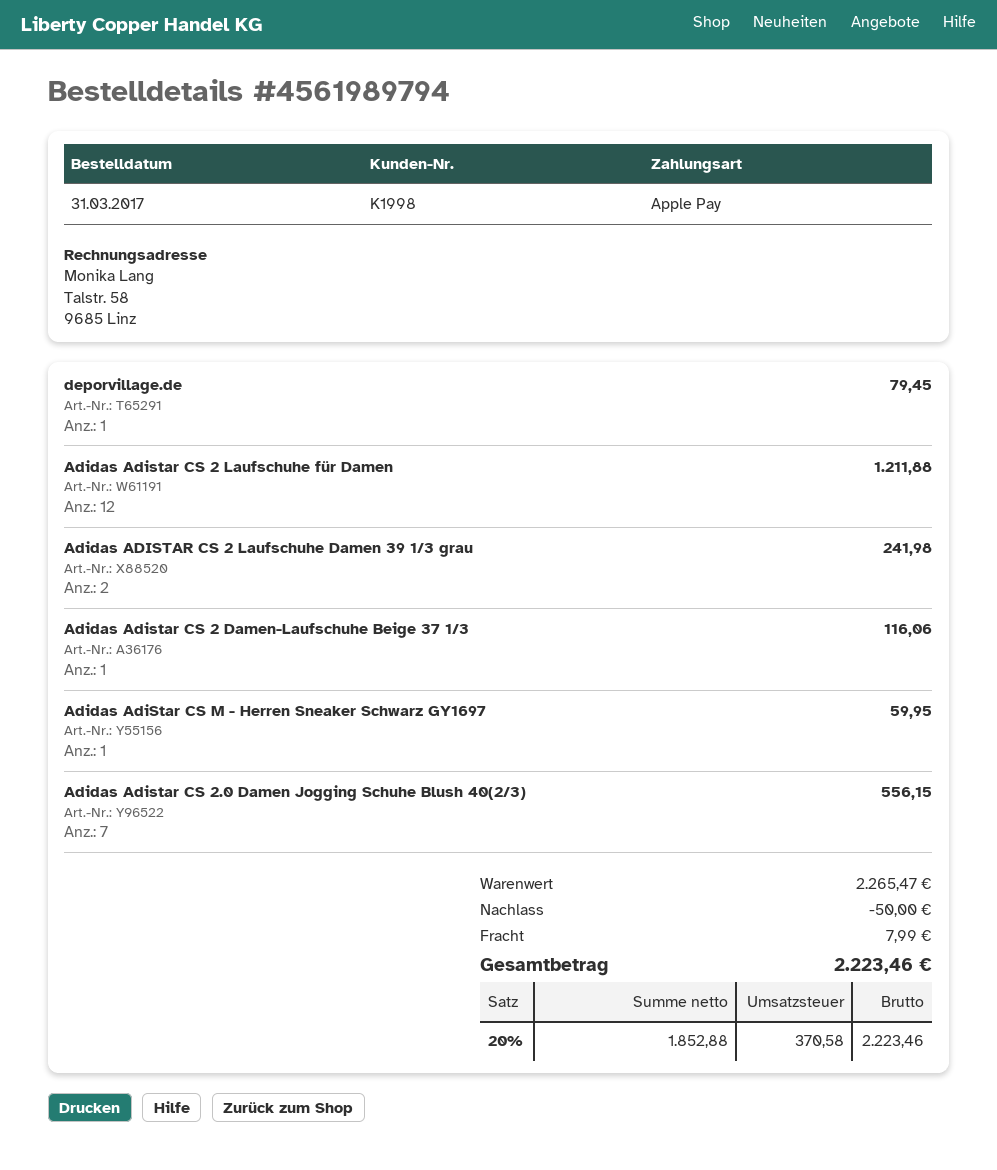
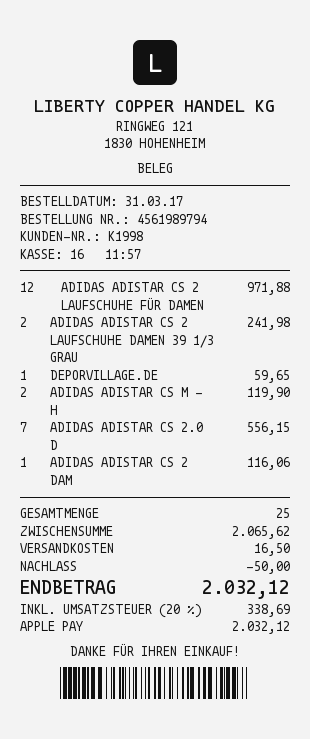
deporvillage.de: 1 for 79.45 -> 1 for 59.65
Adidas Adistar CS 2 Laufschuhe für Damen: 12 for 1211.88 -> 12 for 971.88
Adidas AdiStar CS M - Herren Sneaker Schwarz GY1697: 1 for 59.95 -> 2 for 119.90
subtotal: 2265.47 -> 2065.62
shipping: 7.99 -> 16.50
tax: 20% = 370.58 -> 20% = 338.69
total: 2223.46 -> 2032.12

